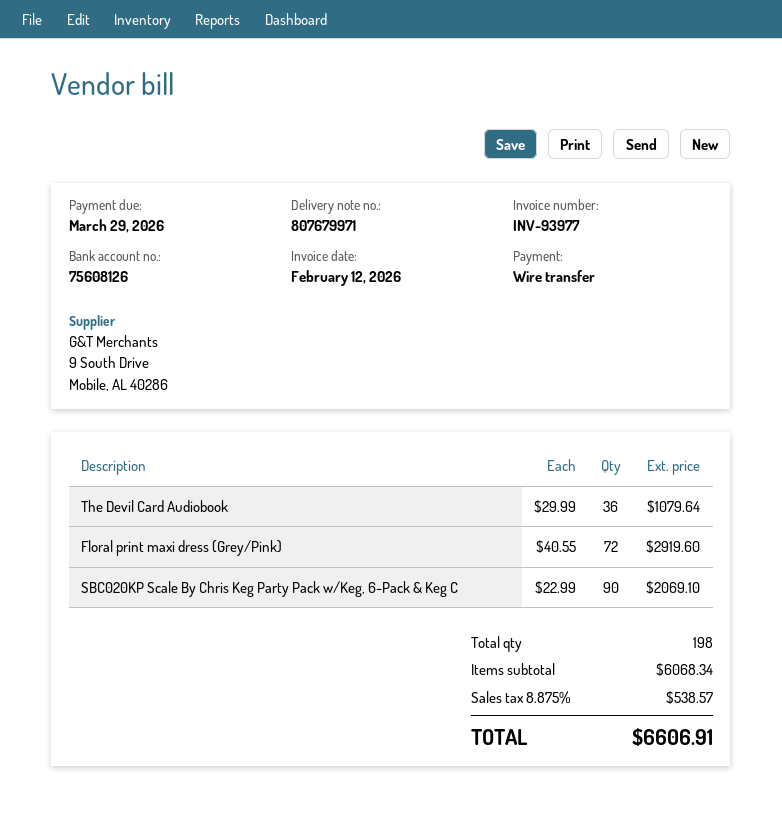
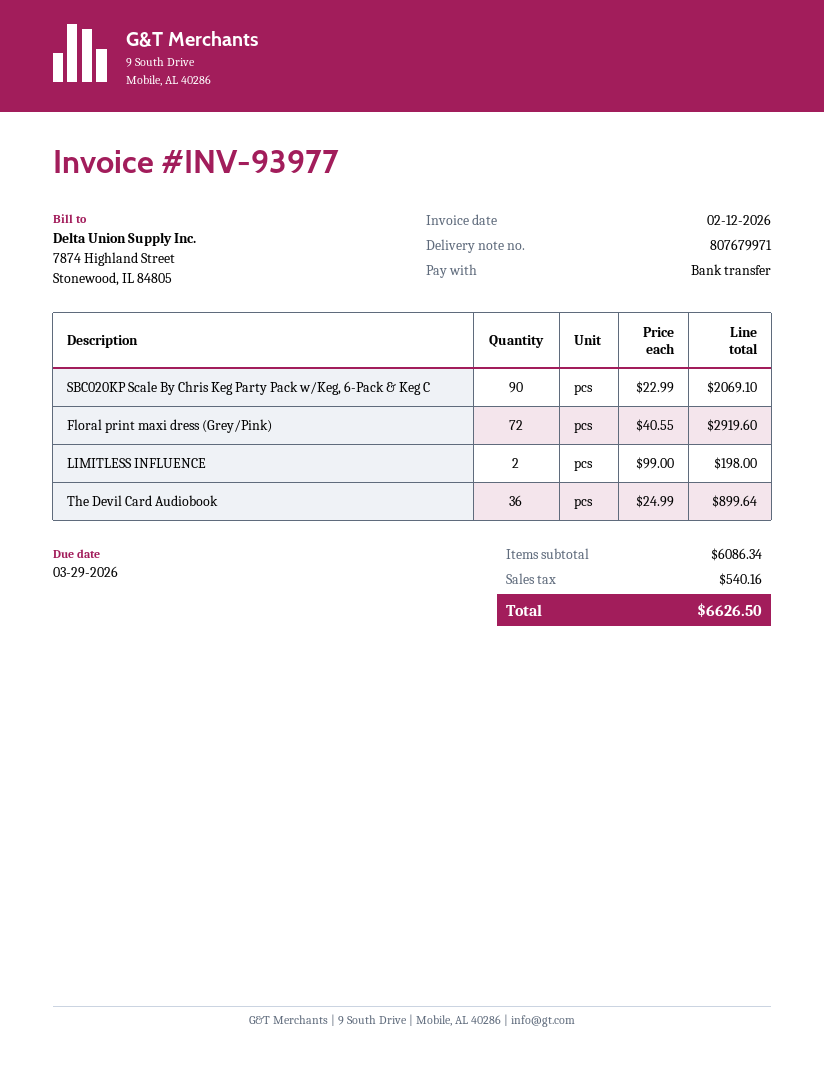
The Devil Card Audiobook: 36 x 29.99 = 1079.64 -> 36 x 24.99 = 899.64
LIMITLESS INFLUENCE: none -> 2 x 99.00 = 198.00
subtotal: 6068.34 -> 6086.34
tax: 538.57 -> 540.16
total: 6606.91 -> 6626.50

